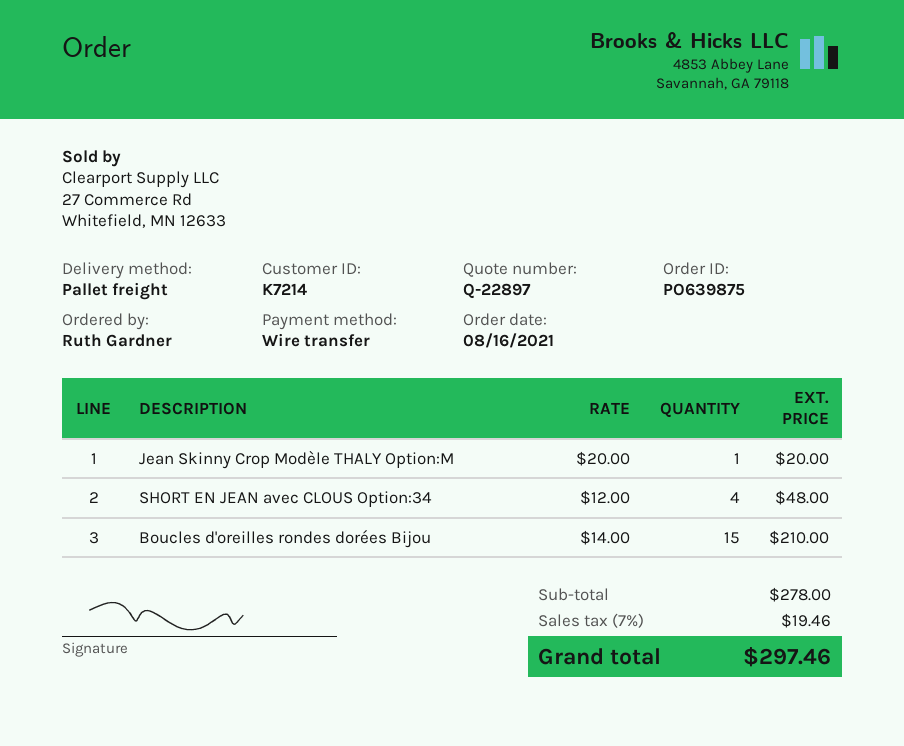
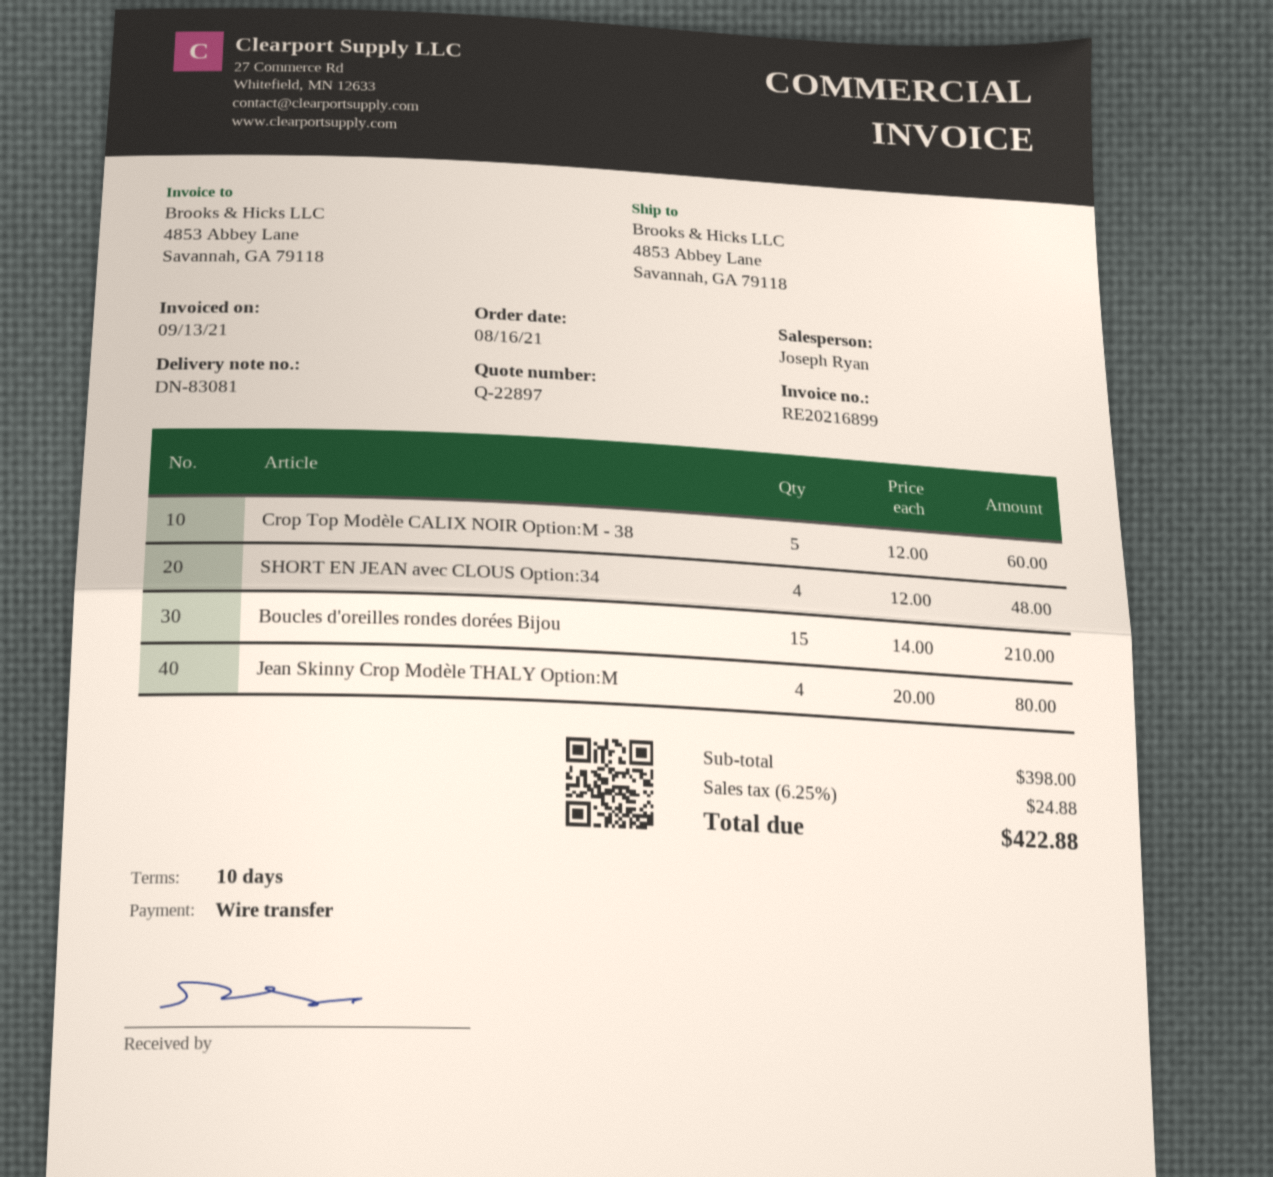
Jean Skinny Crop Modèle THALY Option:M: 1 x 20.00 = 20.00 -> 4 x 20.00 = 80.00
Crop Top Modèle CALIX NOIR Option:M - 38: none -> 5 x 12.00 = 60.00
subtotal: 278.00 -> 398.00
tax: 7% = 19.46 -> 6.25% = 24.88
total: 297.46 -> 422.88

